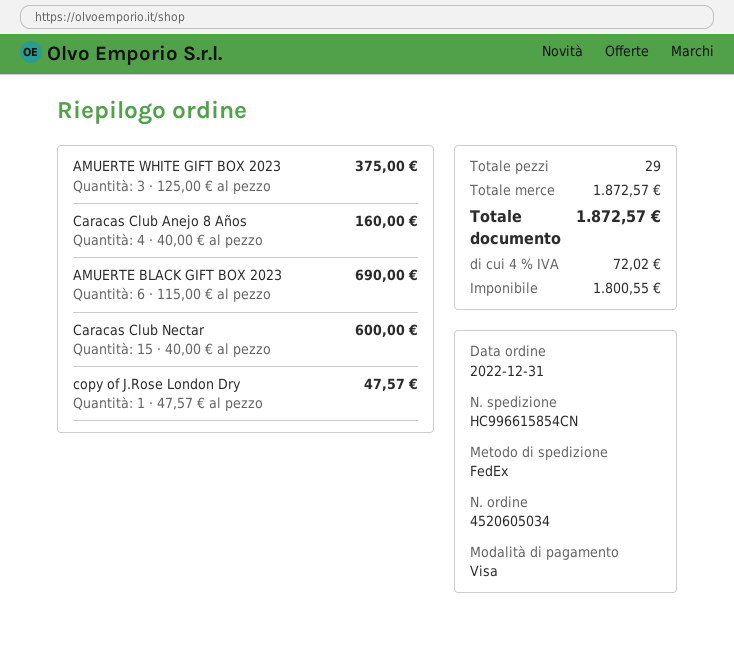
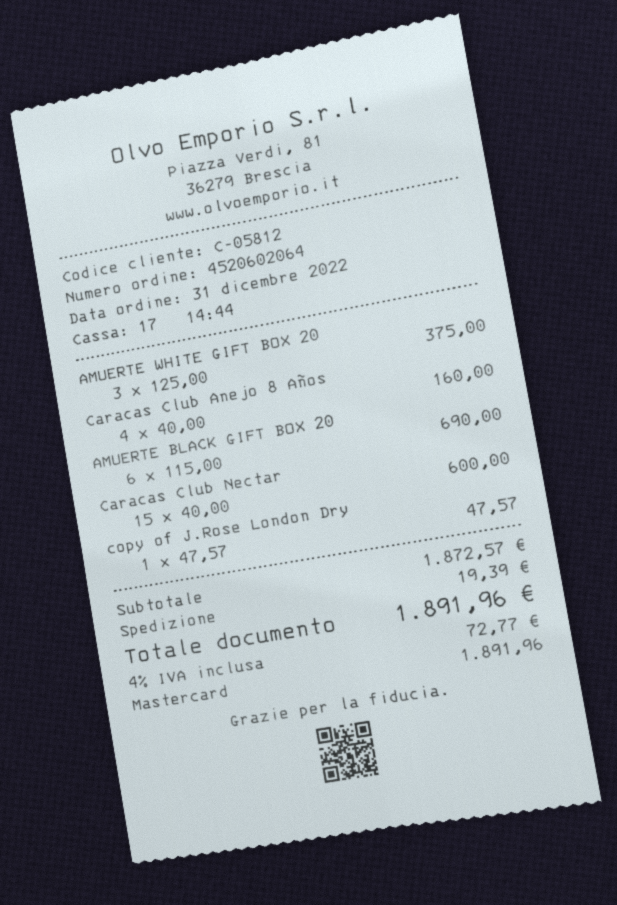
order number: 4520605034 -> 4520602064
payment method: Visa -> Mastercard
shipping: none -> 19.39
tax: 4% = 72.02 -> 4% = 72.77
total: 1872.57 -> 1891.96

